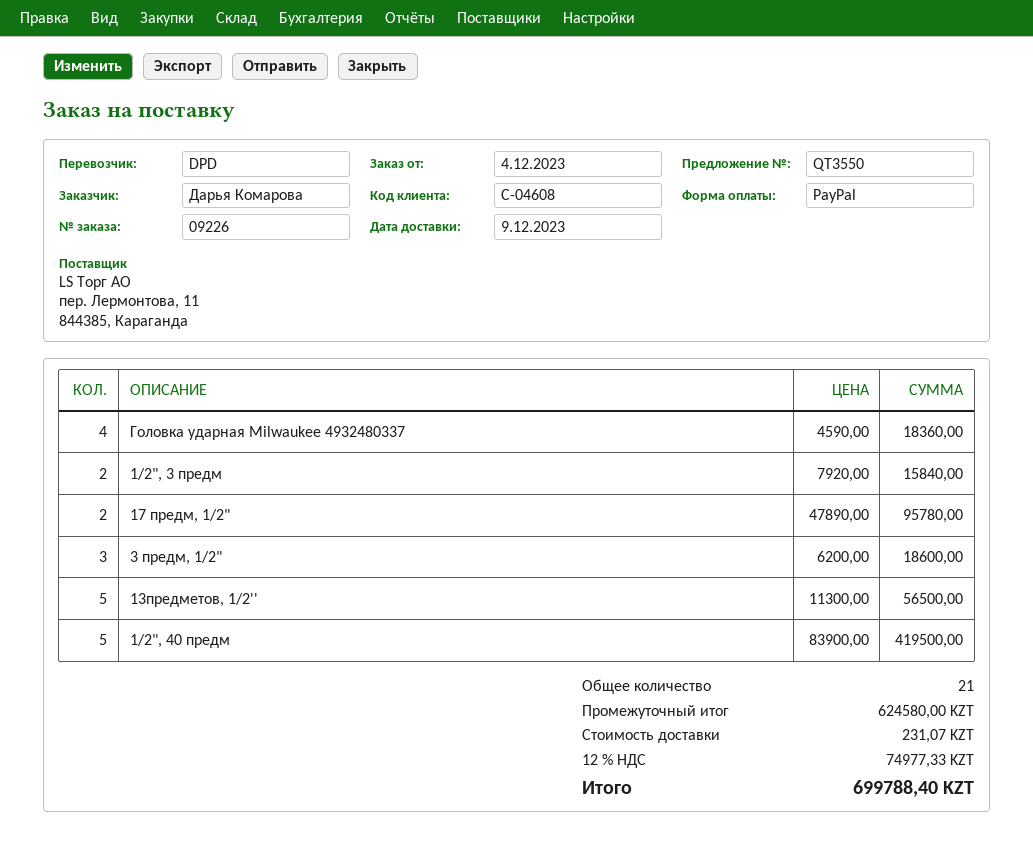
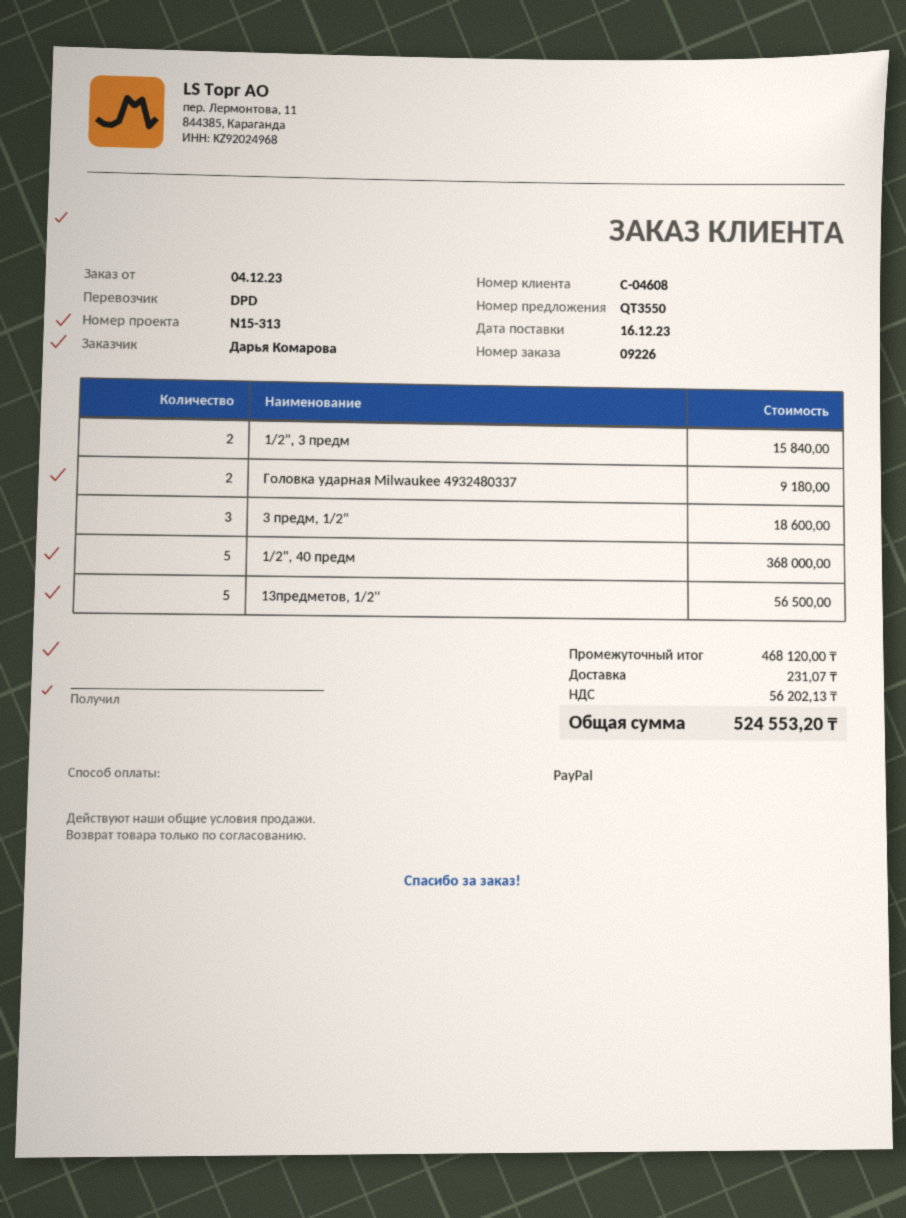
delivery date: 2023-12-09 -> 2023-12-16
Головка ударная Milwaukee 4932480337: 4 for 18360.00 -> 2 for 9180.00
17 предм, 1/2": 2 for 95780.00 -> none
1/2", 40 предм: 5 for 419500.00 -> 5 for 368000.00
subtotal: 624580.00 -> 468120.00
tax: 74977.33 -> 56202.13
total: 699788.40 -> 524553.20

